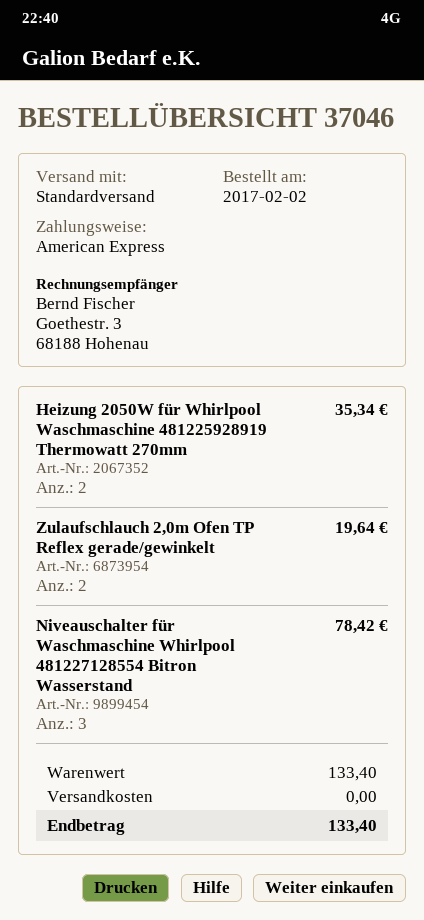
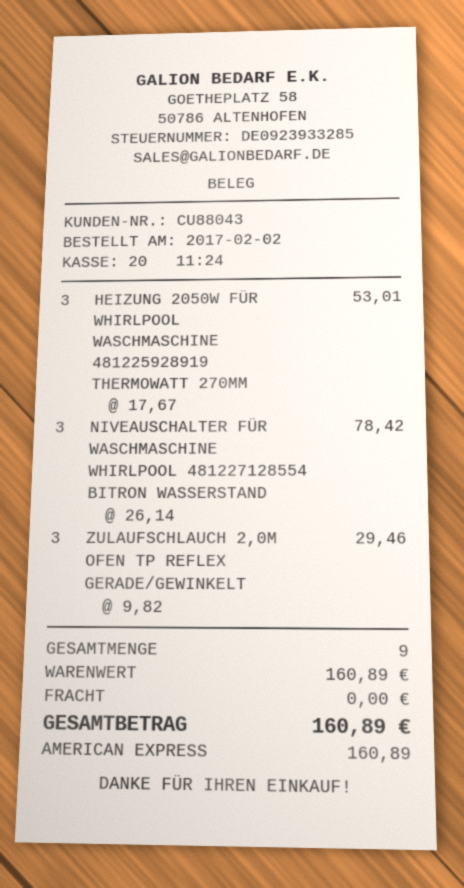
Heizung 2050W für Whirlpool Waschmaschine 481225928919 Thermowatt 270mm: 2 for 35.34 -> 3 for 53.01
Zulaufschlauch 2,0m Ofen TP Reflex gerade/gewinkelt: 2 for 19.64 -> 3 for 29.46
subtotal: 133.40 -> 160.89
total: 133.40 -> 160.89

